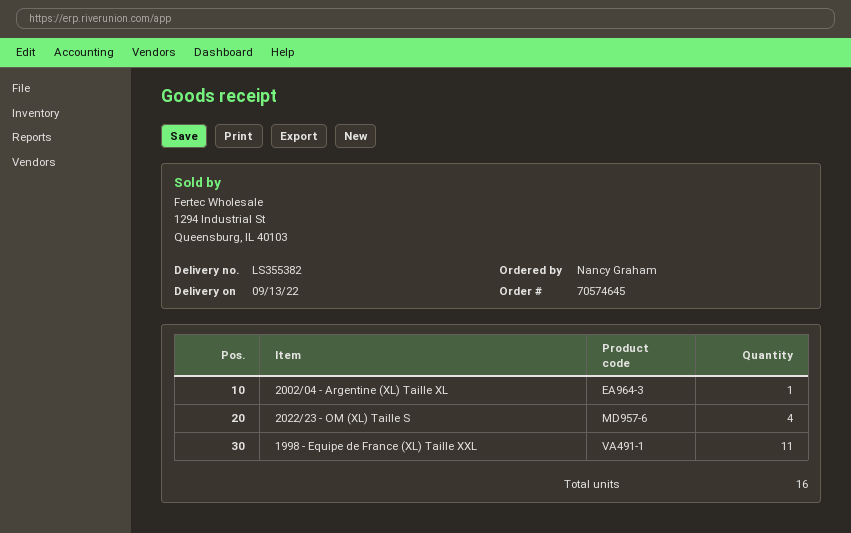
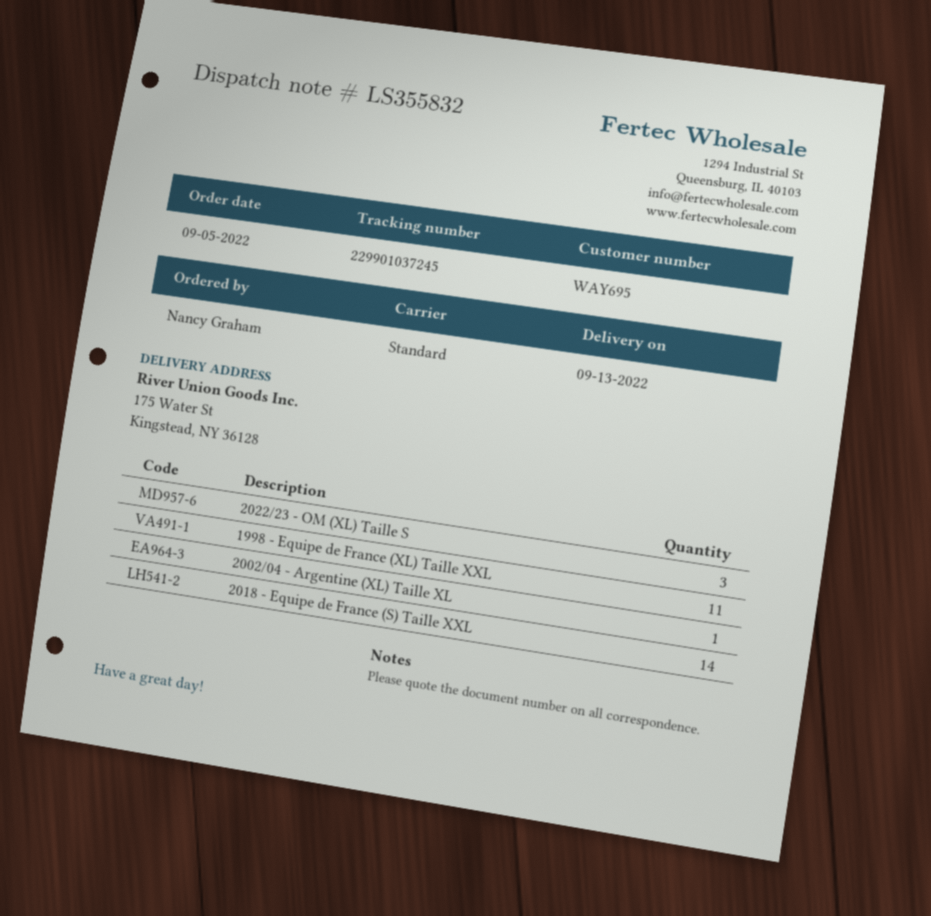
delivery note number: LS355382 -> LS355832
2022/23 - OM (XL) Taille S: 4 -> 3
2018 - Equipe de France (S) Taille XXL: none -> 14

